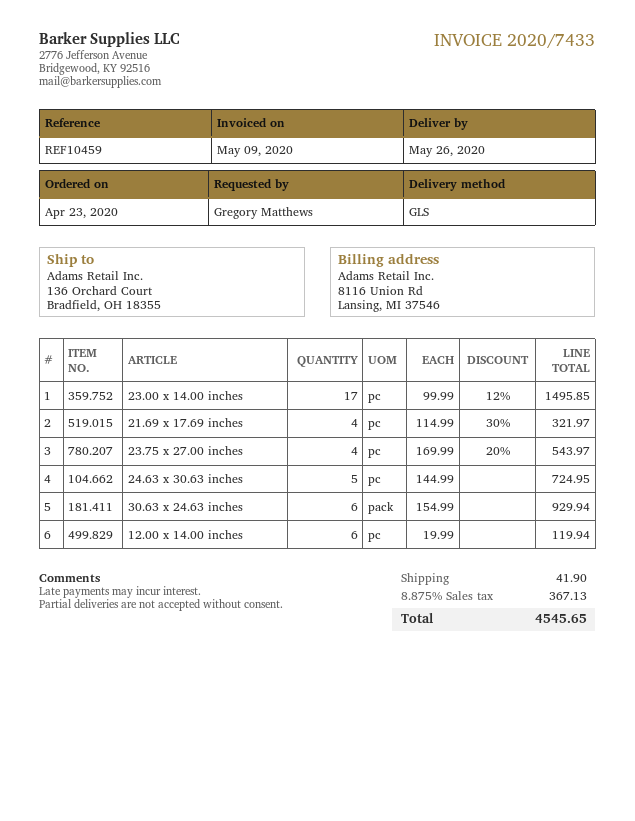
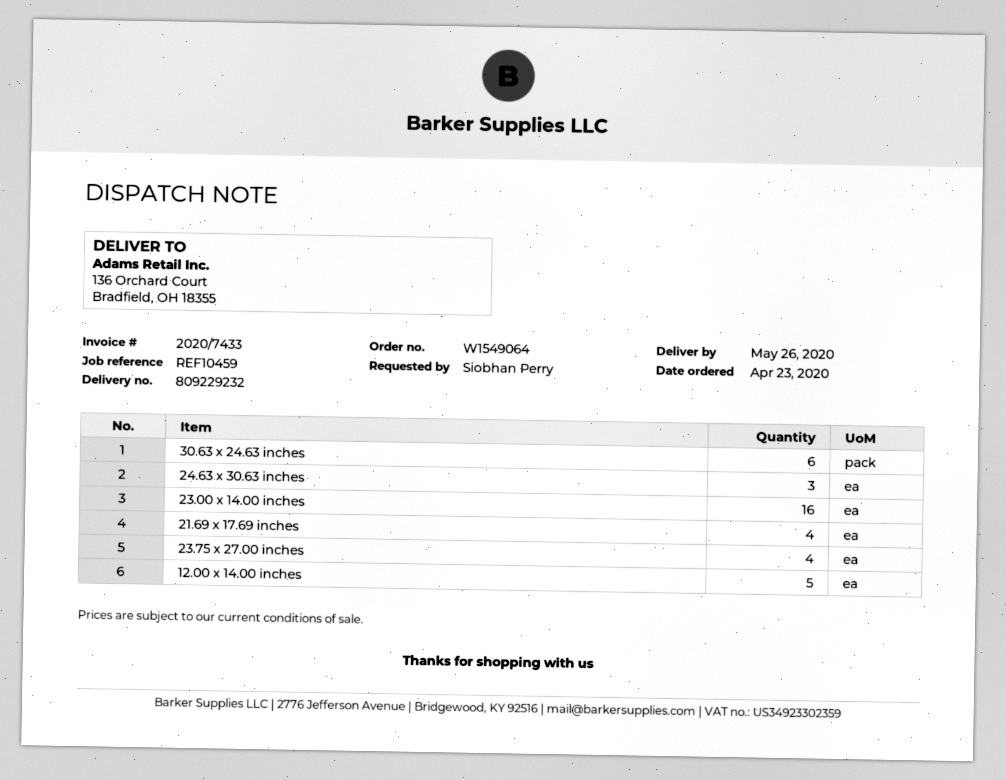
ordered by: Gregory Matthews -> Siobhan Perry
23.00 x 14.00 inches: 17 -> 16
24.63 x 30.63 inches: 5 -> 3
12.00 x 14.00 inches: 6 -> 5

